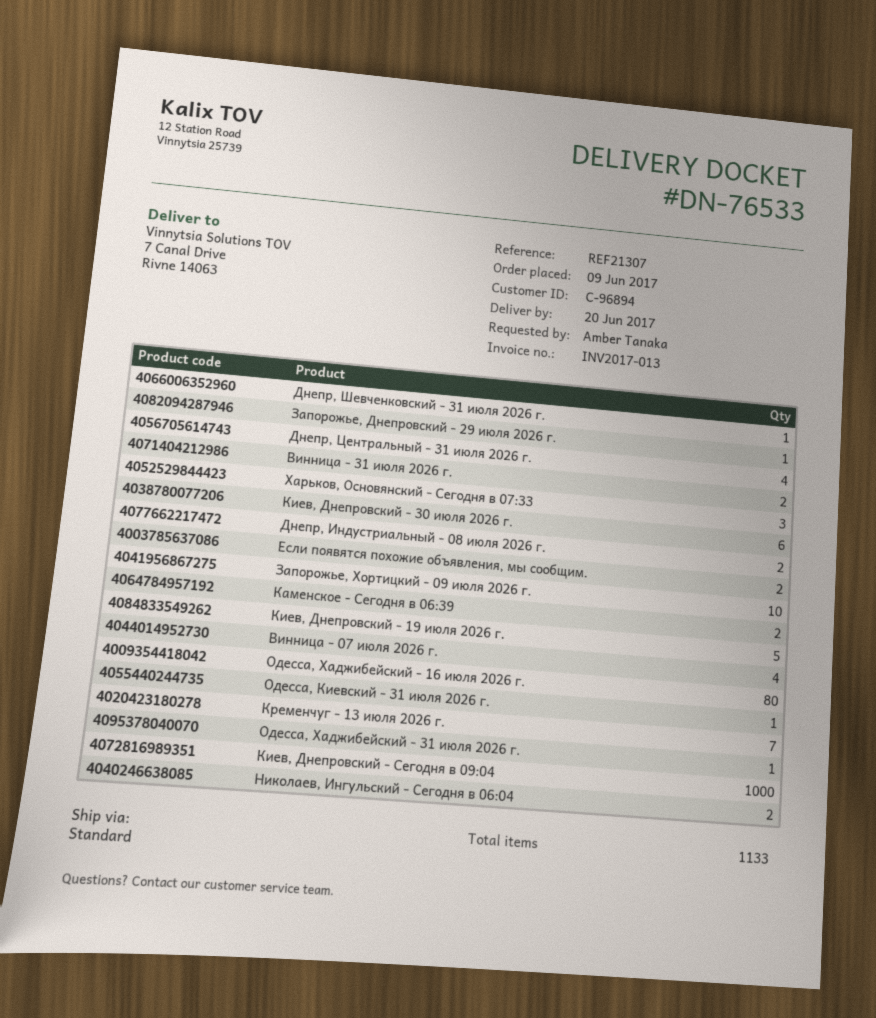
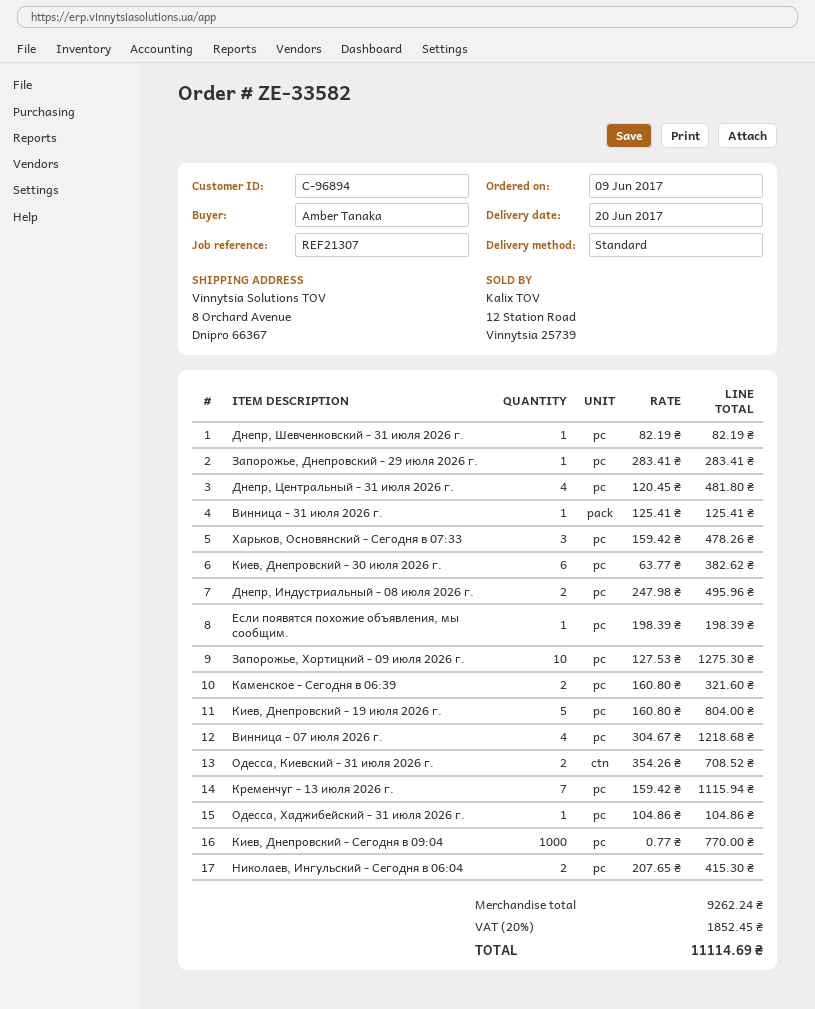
ship to: 7 Canal Drive, Rivne 14063 -> 8 Orchard Avenue, Dnipro 66367
Винница - 31 июля 2026 г.: 2 -> 1
Если появятся похожие объявления, мы сообщим.: 2 -> 1
Одесса, Хаджибейский - 16 июля 2026 г.: 80 -> none
Одесса, Киевский - 31 июля 2026 г.: 1 -> 2

